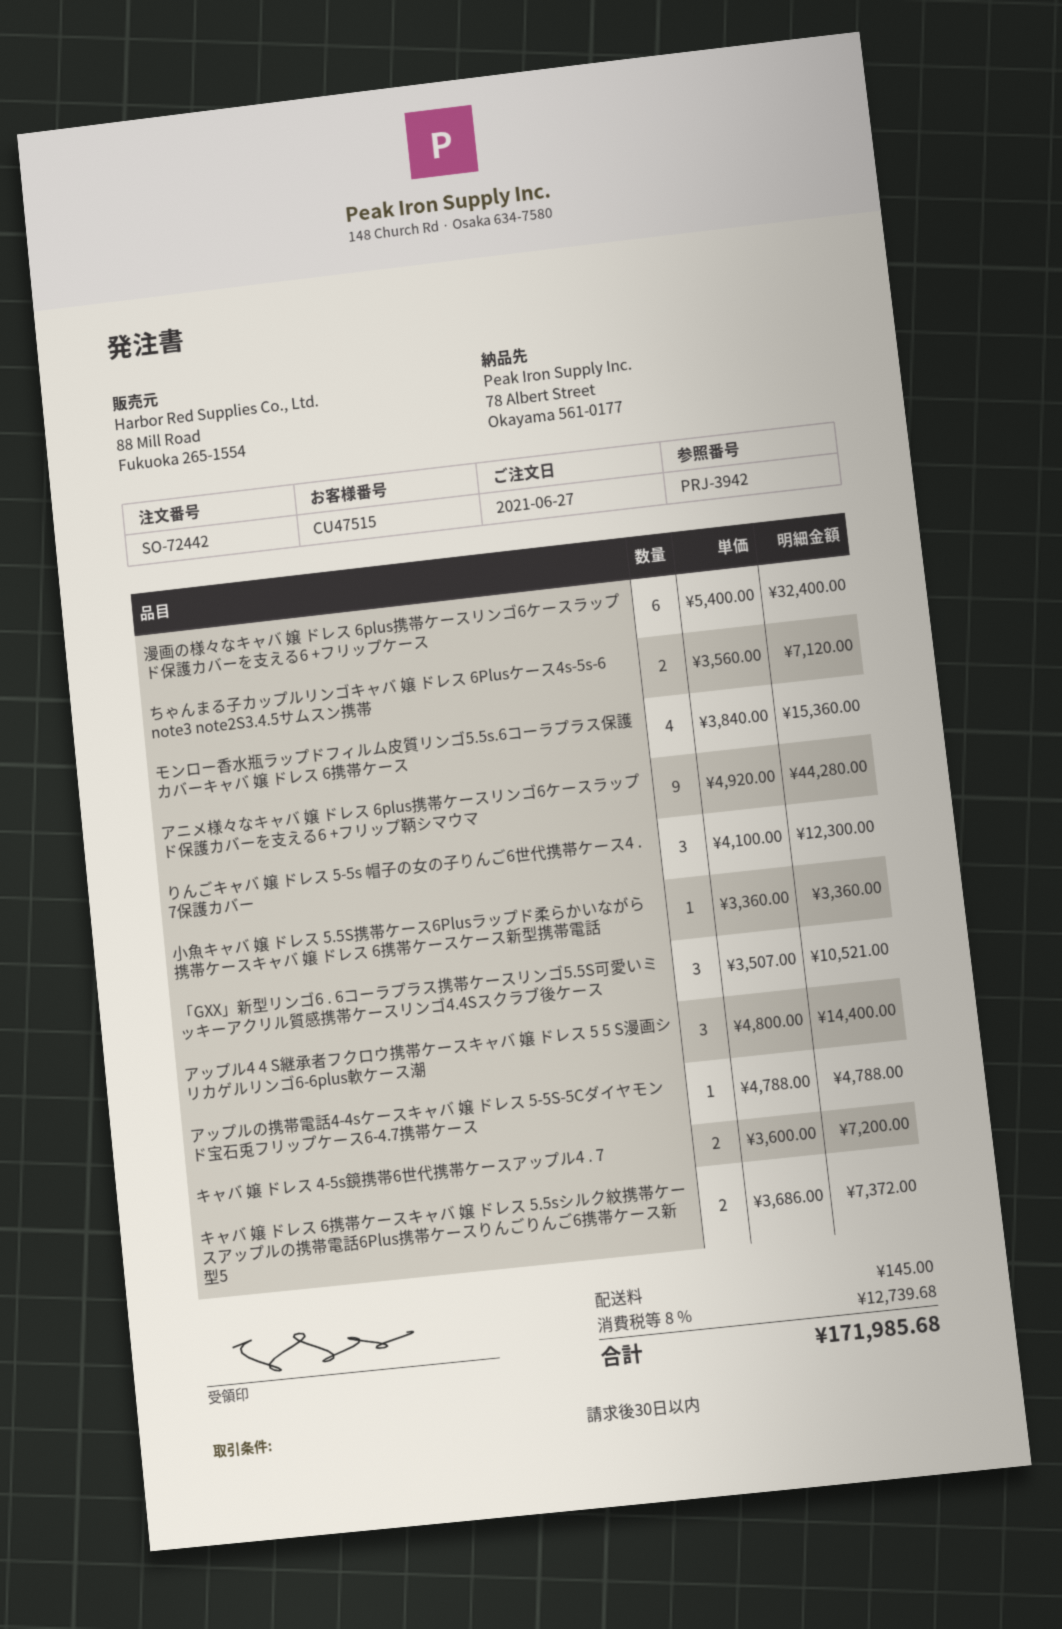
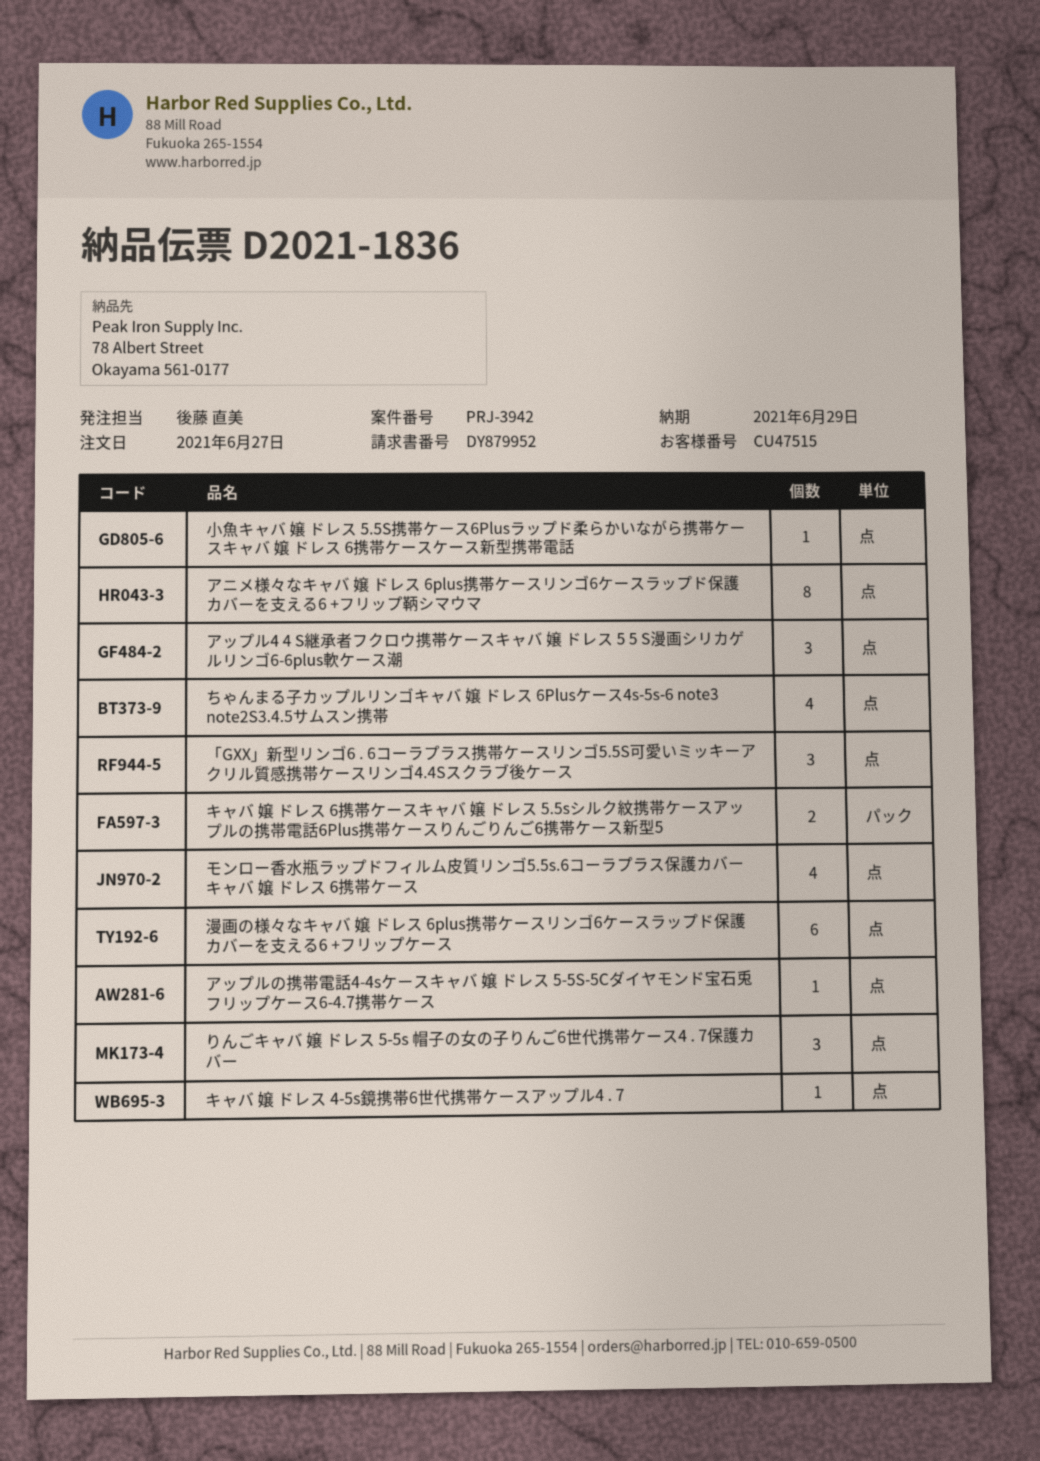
ちゃんまる子カップルリンゴキャバ 嬢 ドレス 6Plusケース4s-5s-6 note3 note2S3.4.5サムスン携帯: 2 -> 4
アニメ様々なキャバ 嬢 ドレス 6plus携帯ケースリンゴ6ケースラップド保護カバーを支える6 +フリップ鞆シマウマ: 9 -> 8
キャバ 嬢 ドレス 4-5s鏡携帯6世代携帯ケースアップル4 . 7: 2 -> 1

